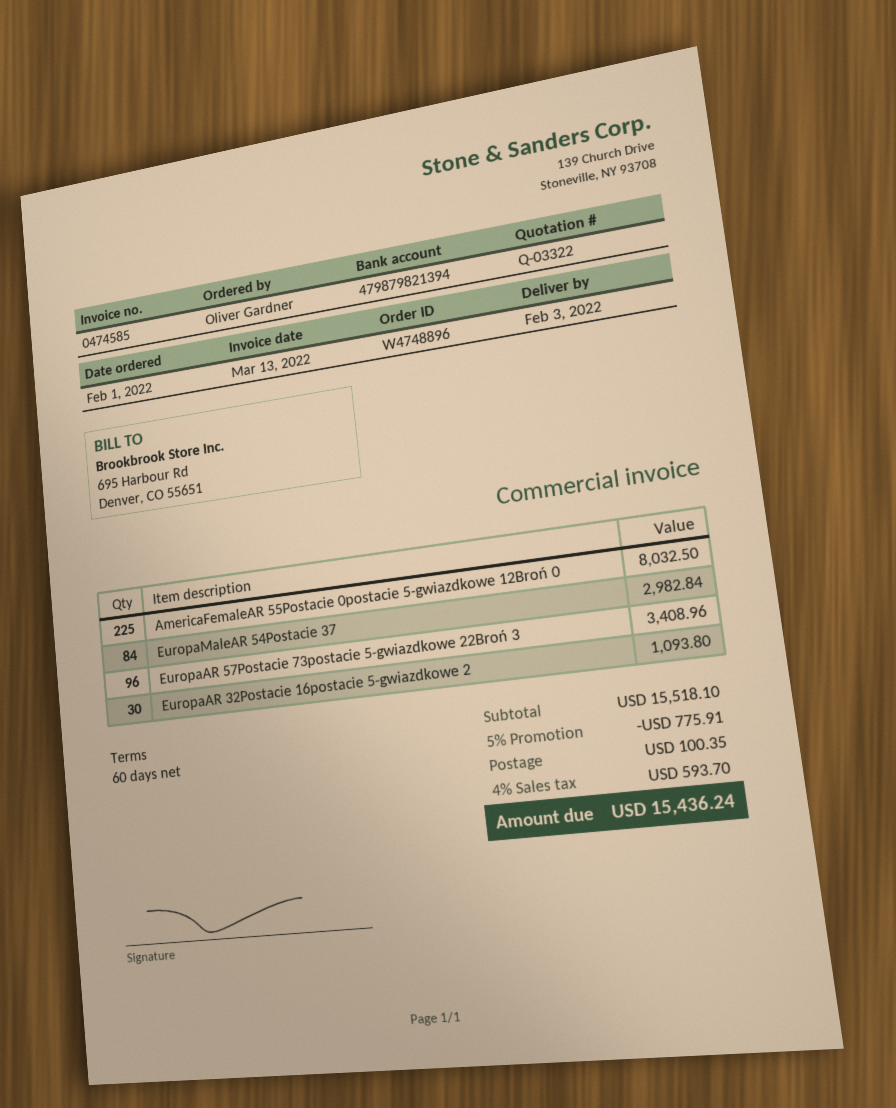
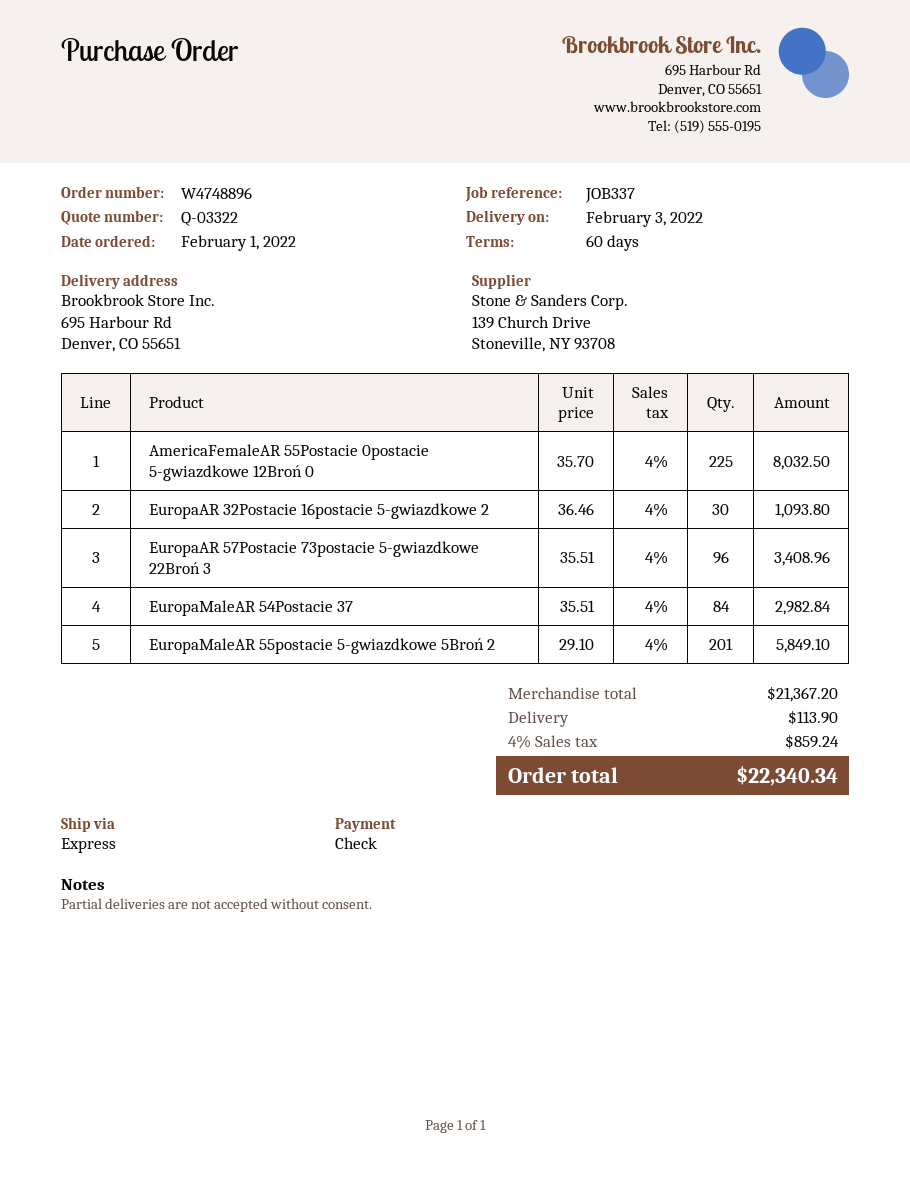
EuropaMaleAR 55postacie 5-gwiazdkowe 5Broń 2: none -> 201 for 5849.10
subtotal: 15518.10 -> 21367.20
discount: 5% = 775.91 -> none
shipping: 100.35 -> 113.90
tax: 4% = 593.70 -> 4% = 859.24
total: 15436.24 -> 22340.34

